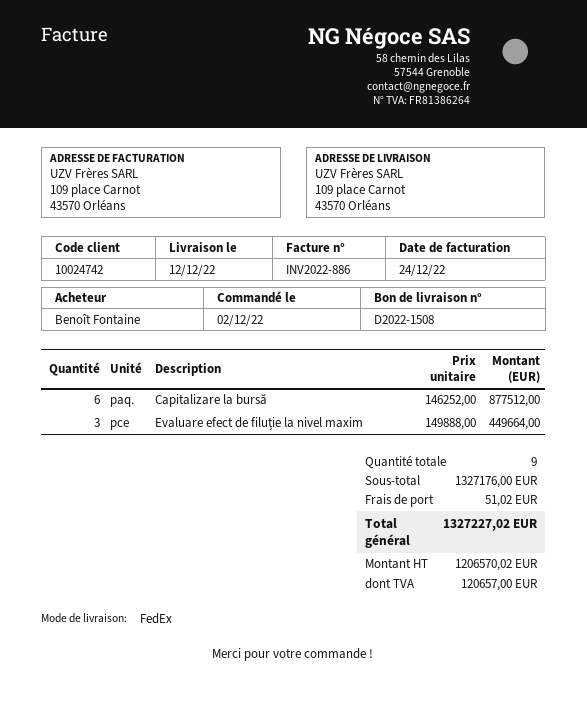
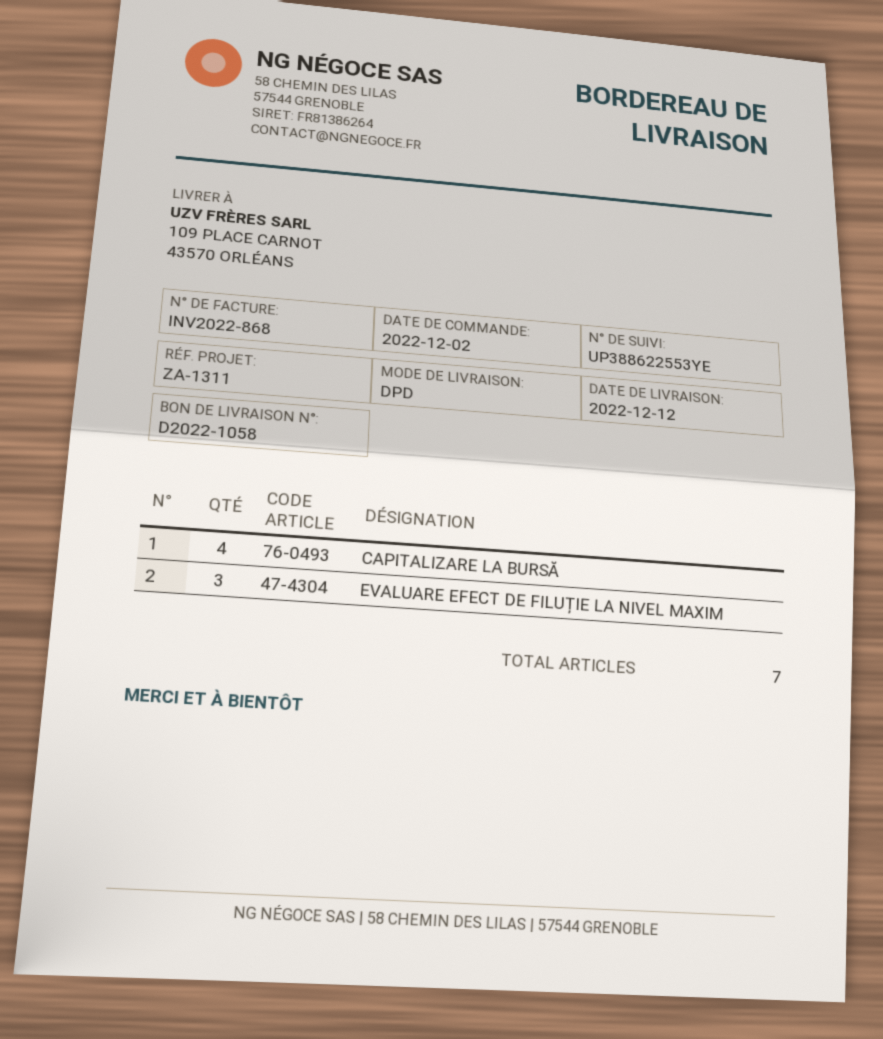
delivery note number: D2022-1508 -> D2022-1058
invoice number: INV2022-886 -> INV2022-868
shipping method: FedEx -> DPD
Capitalizare la bursă: 6 -> 4
total quantity: 9 -> 7

